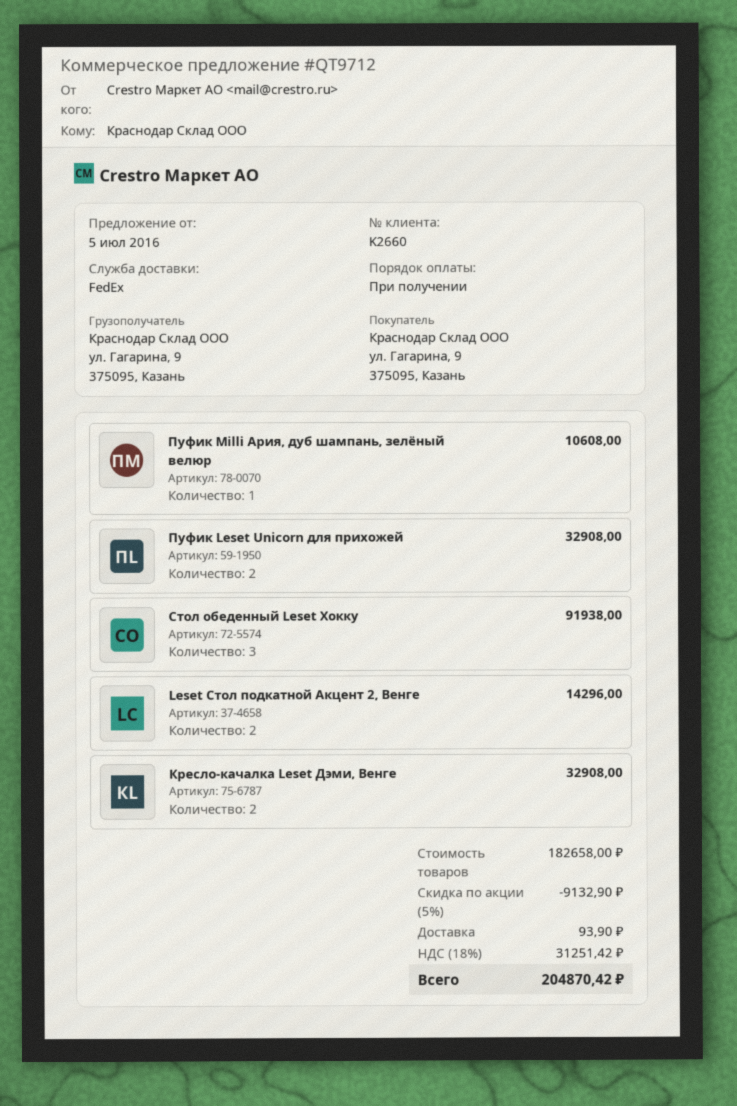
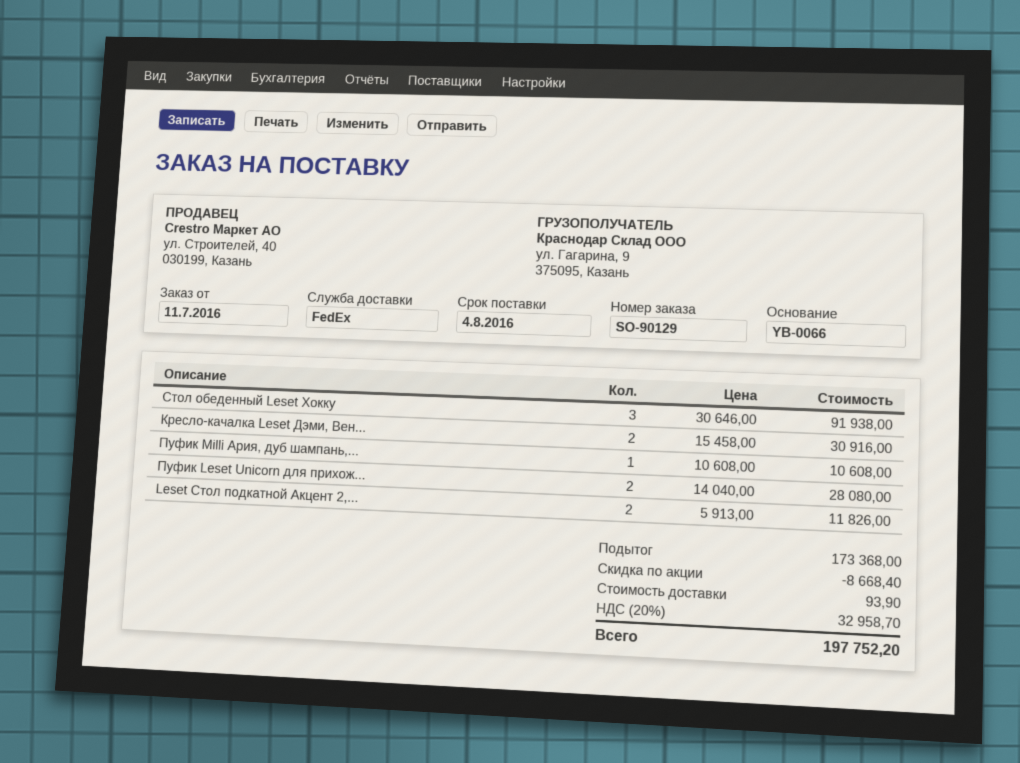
Пуфик Leset Unicorn для прихожей: 2 for 32908.00 -> 2 for 28080.00
Leset Стол подкатной Акцент 2, Венге: 2 for 14296.00 -> 2 for 11826.00
Кресло-качалка Leset Дэми, Венге: 2 for 32908.00 -> 2 for 30916.00
subtotal: 182658.00 -> 173368.00
discount: 9132.90 -> 8668.40
tax: 18% = 31251.42 -> 20% = 32958.70
total: 204870.42 -> 197752.20

